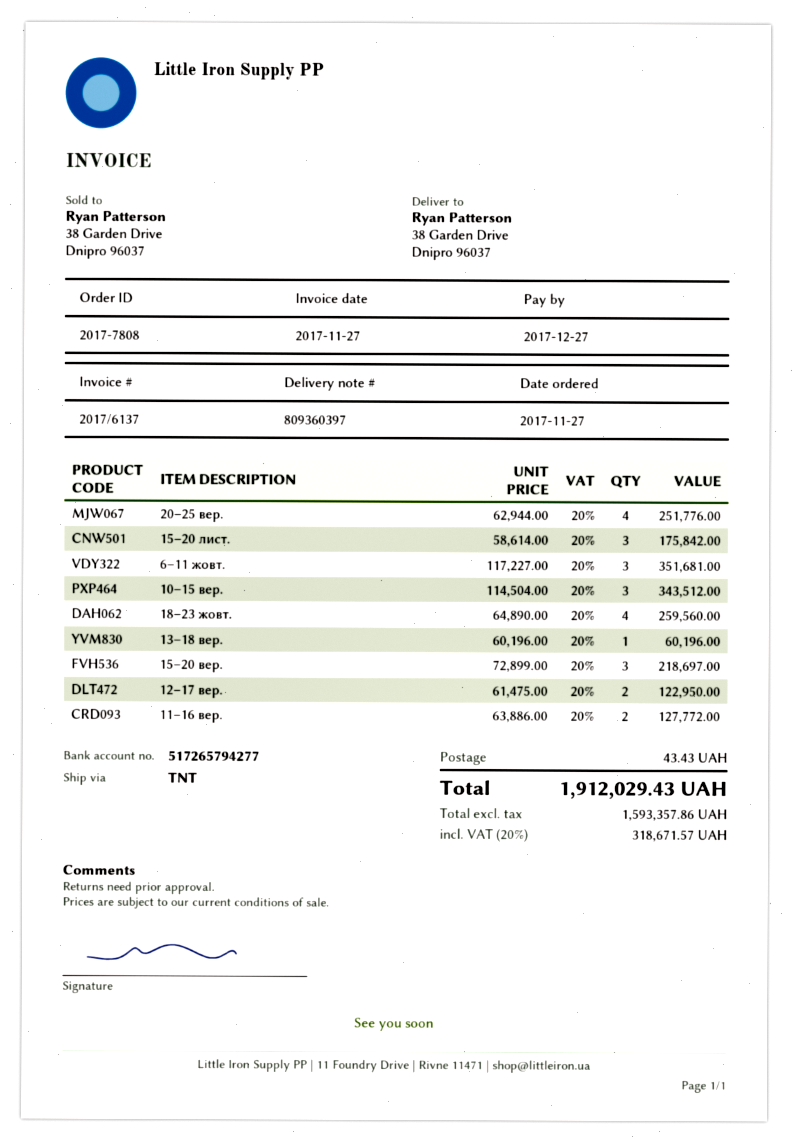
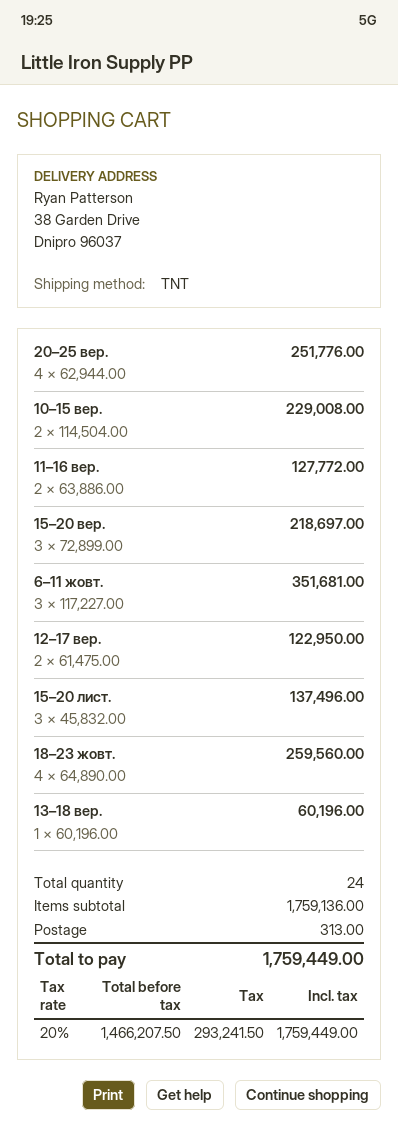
15–20 лист.: 3 x 58614.00 = 175842.00 -> 3 x 45832.00 = 137496.00
10–15 вер.: 3 x 114504.00 = 343512.00 -> 2 x 114504.00 = 229008.00
shipping: 43.43 -> 313.00
net: 1593357.86 -> 1466207.50
tax: 20% = 318671.57 -> 20% = 293241.50
total: 1912029.43 -> 1759449.00

